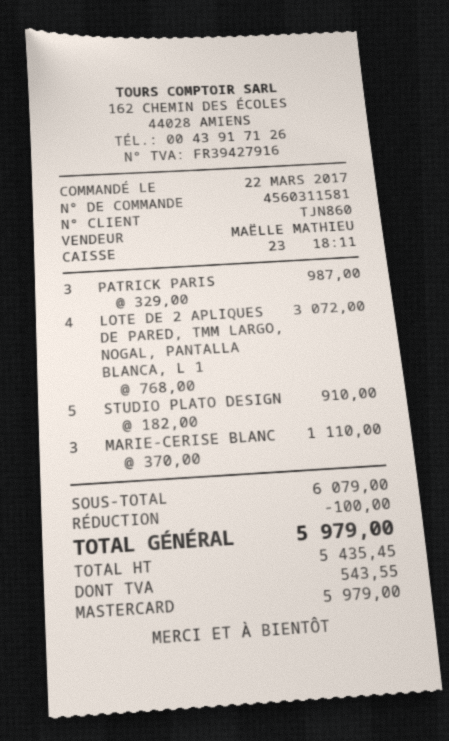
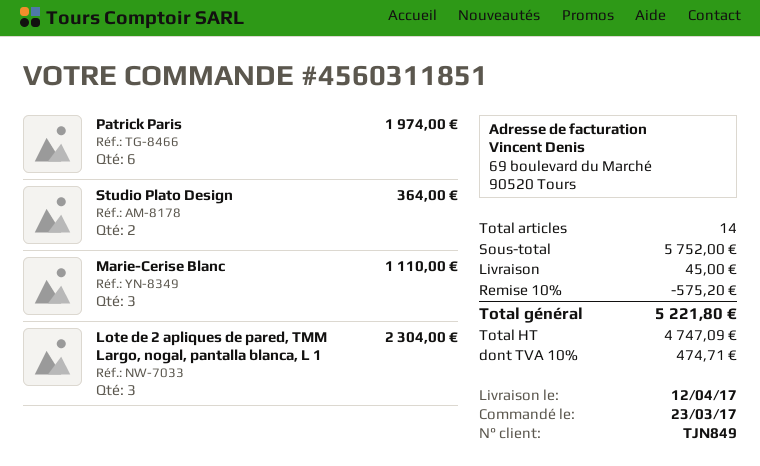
order number: 4560311581 -> 4560311851
order date: 2017-03-22 -> 2017-03-23
customer number: TJN860 -> TJN849
PATRICK PARIS: 3 for 987.00 -> 6 for 1974.00
LOTE DE 2 APLIQUES DE PARED, TMM LARGO, NOGAL, PANTALLA BLANCA, L 1: 4 for 3072.00 -> 3 for 2304.00
STUDIO PLATO DESIGN: 5 for 910.00 -> 2 for 364.00
subtotal: 6079.00 -> 5752.00
discount: 100.00 -> 575.20
shipping: none -> 45.00
net: 5435.45 -> 4747.09
tax: 543.55 -> 474.71
total: 5979.00 -> 5221.80

